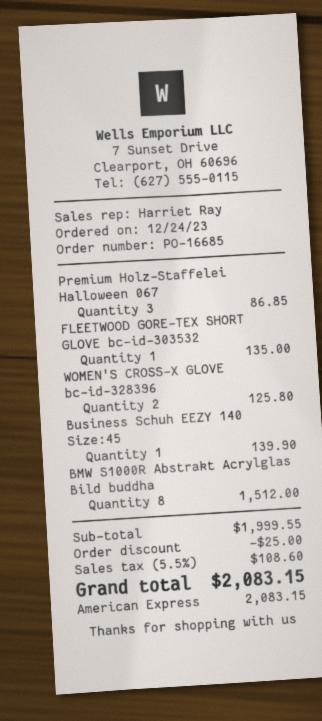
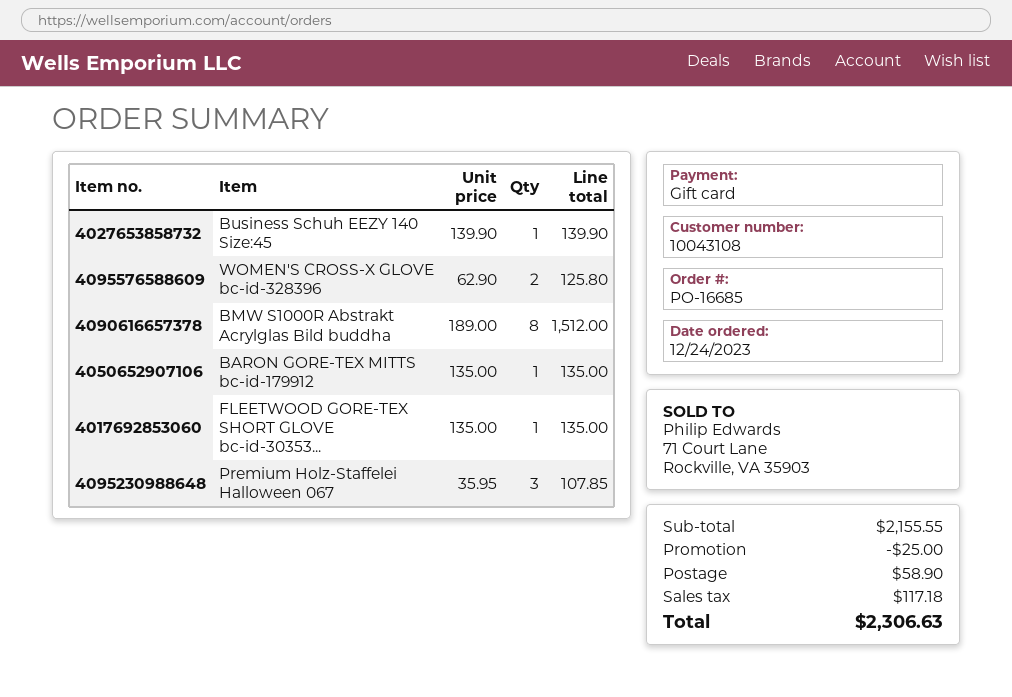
payment method: American Express -> gift card
Premium Holz-Staffelei Halloween 067: 3 for 86.85 -> 3 for 107.85
BARON GORE-TEX MITTS bc-id-179912: none -> 1 for 135.00
subtotal: 1999.55 -> 2155.55
shipping: none -> 58.90
tax: 108.60 -> 117.18
total: 2083.15 -> 2306.63

